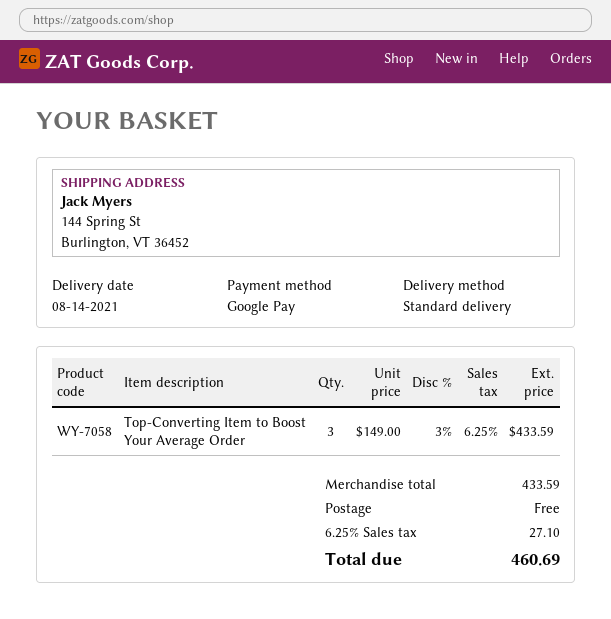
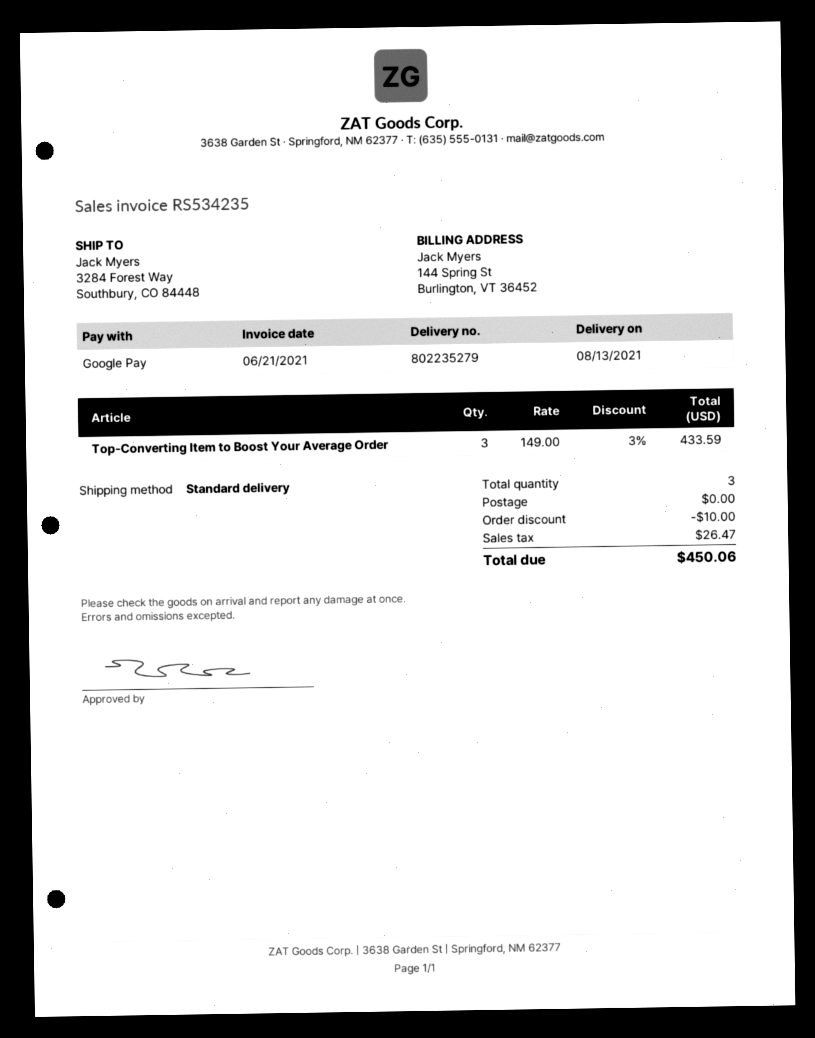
delivery date: 2021-08-14 -> 2021-08-13
ship to: 144 Spring St, Burlington, VT 36452 -> 3284 Forest Way, Southbury, CO 84448
discount: none -> 10.00
tax: 27.10 -> 26.47
total: 460.69 -> 450.06

